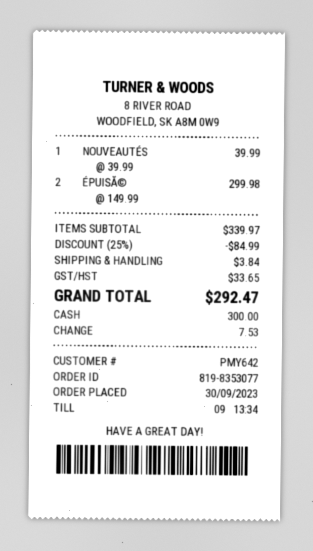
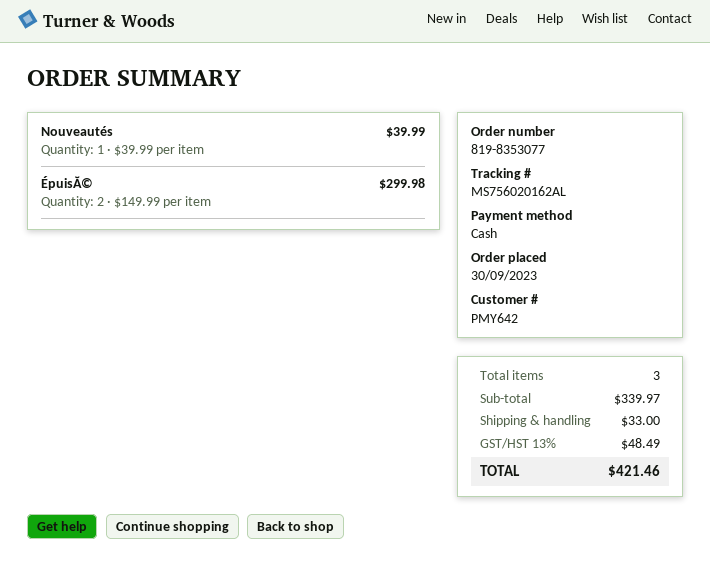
discount: 25% = 84.99 -> none
shipping: 3.84 -> 33.00
tax: 33.65 -> 48.49
total: 292.47 -> 421.46

